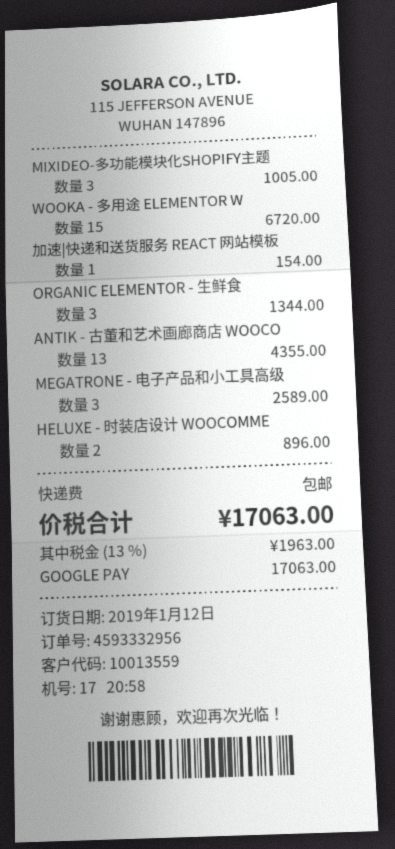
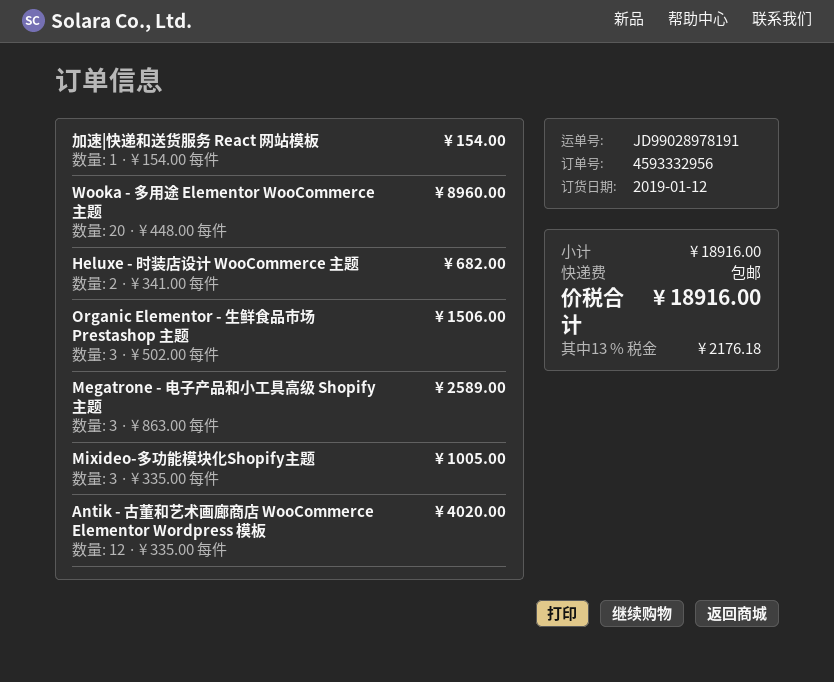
WOOKA - 多用途 ELEMENTOR W: 15 for 6720.00 -> 20 for 8960.00
ORGANIC ELEMENTOR - 生鲜食: 3 for 1344.00 -> 3 for 1506.00
ANTIK - 古董和艺术画廊商店 WOOCO: 13 for 4355.00 -> 12 for 4020.00
HELUXE - 时装店设计 WOOCOMME: 2 for 896.00 -> 2 for 682.00
tax: 13% = 1963.00 -> 13% = 2176.18
total: 17063.00 -> 18916.00

